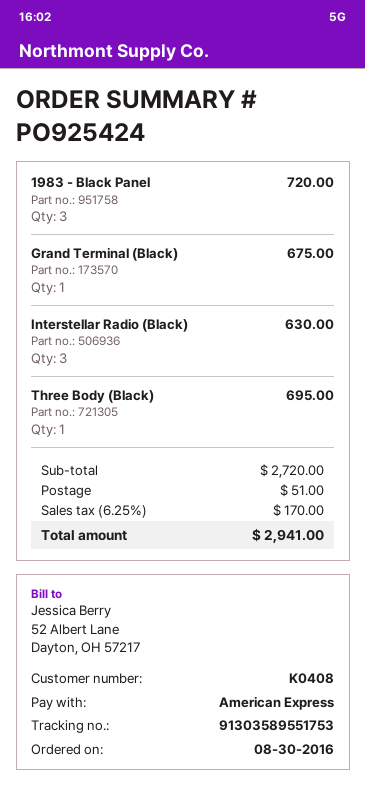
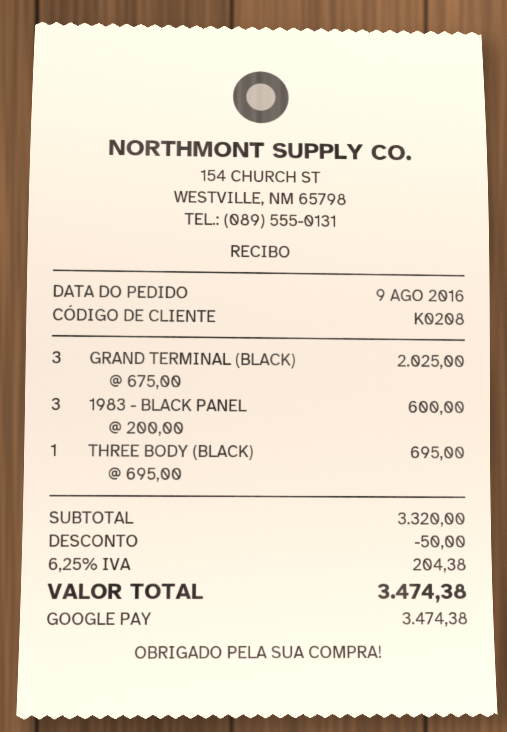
order date: 2016-08-30 -> 2016-08-09
customer number: K0408 -> K0208
payment method: American Express -> Google Pay
1983 - Black Panel: 3 for 720.00 -> 3 for 600.00
Grand Terminal (Black): 1 for 675.00 -> 3 for 2025.00
Interstellar Radio (Black): 3 for 630.00 -> none
subtotal: 2720.00 -> 3320.00
discount: none -> 50.00
shipping: 51.00 -> none
tax: 6.25% = 170.00 -> 6.25% = 204.38
total: 2941.00 -> 3474.38

